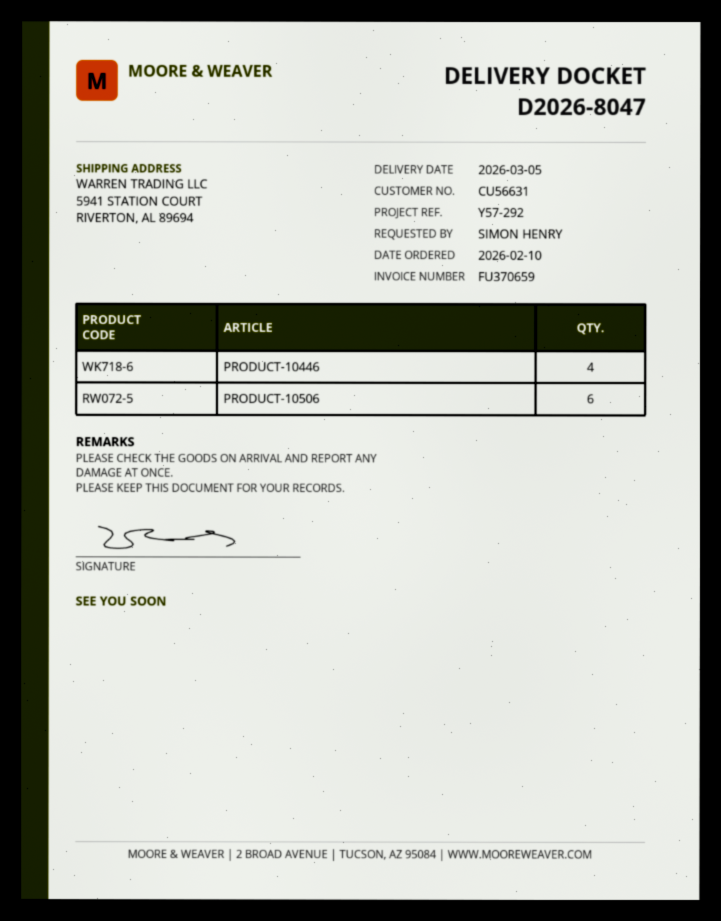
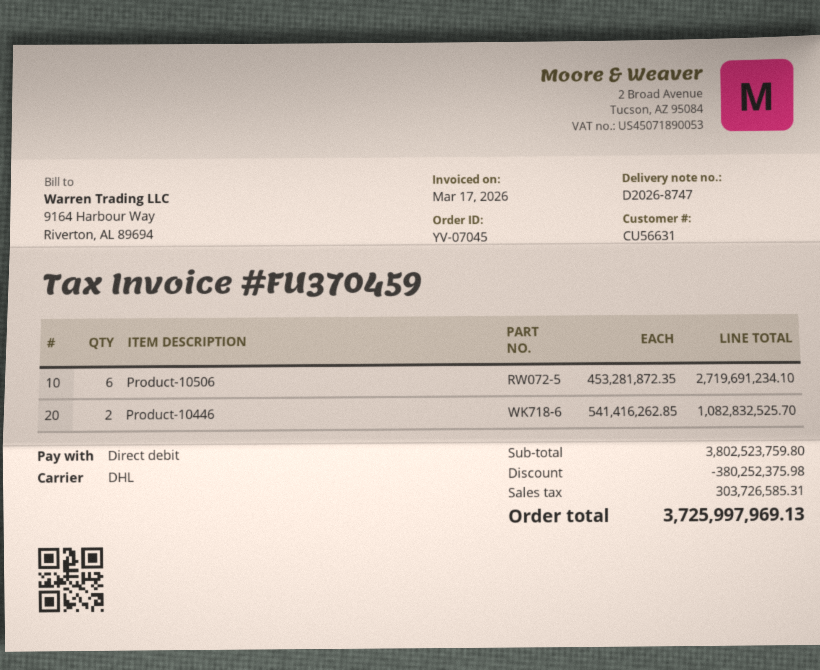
delivery note number: D2026-8047 -> D2026-8747
invoice number: FU370659 -> FU370459
PRODUCT-10446: 4 -> 2

